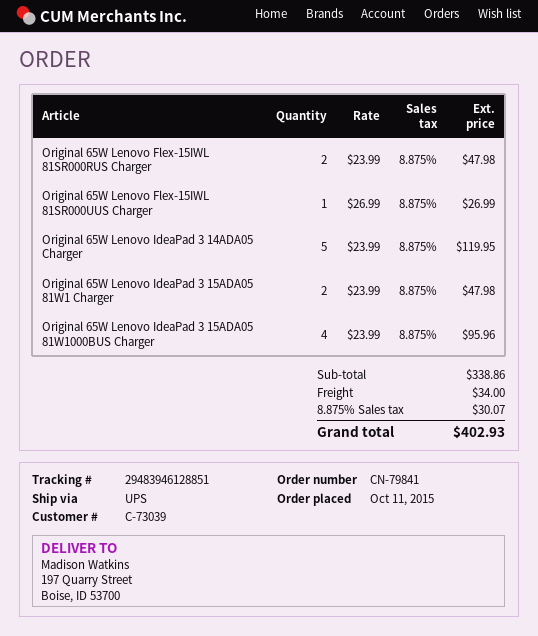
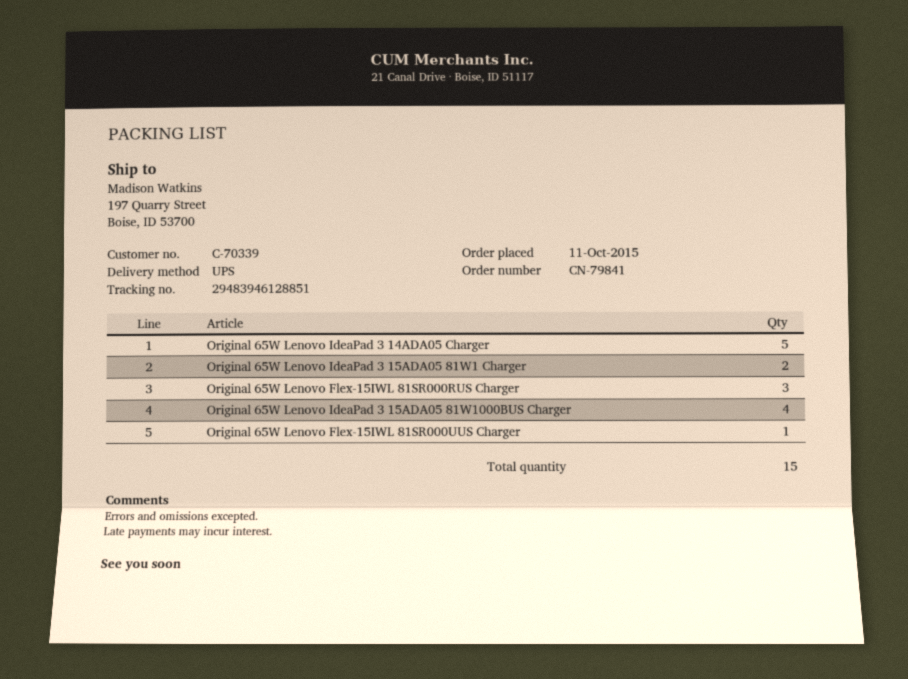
customer number: C-73039 -> C-70339
Original 65W Lenovo Flex-15IWL 81SR000RUS Charger: 2 -> 3

